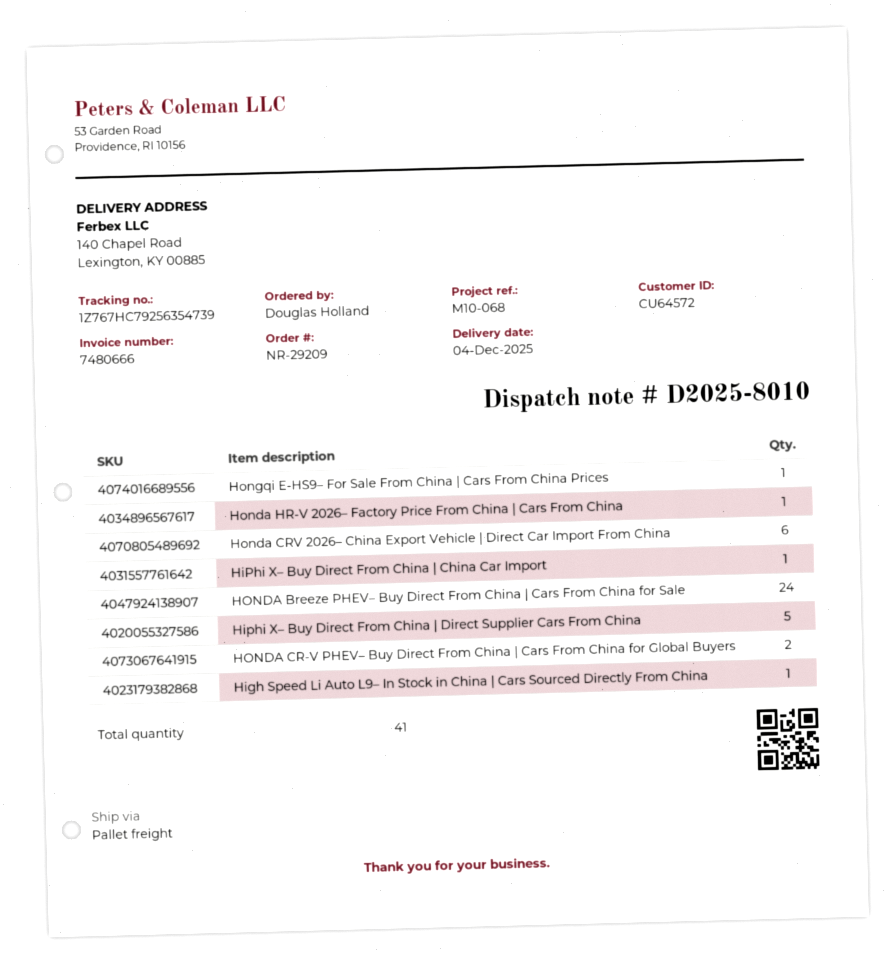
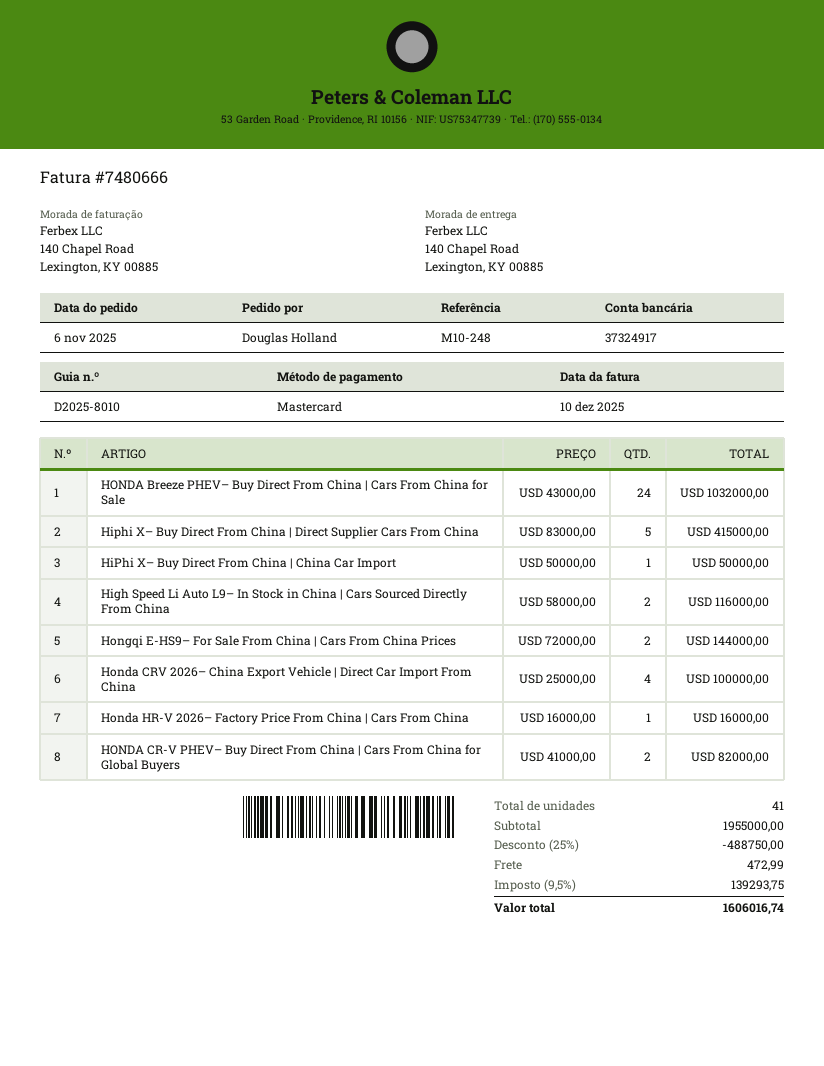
reference: M10-068 -> M10-248
Hongqi E-HS9– For Sale From China | Cars From China Prices: 1 -> 2
Honda CRV 2026– China Export Vehicle | Direct Car Import From China: 6 -> 4
High Speed Li Auto L9– In Stock in China | Cars Sourced Directly From China: 1 -> 2

